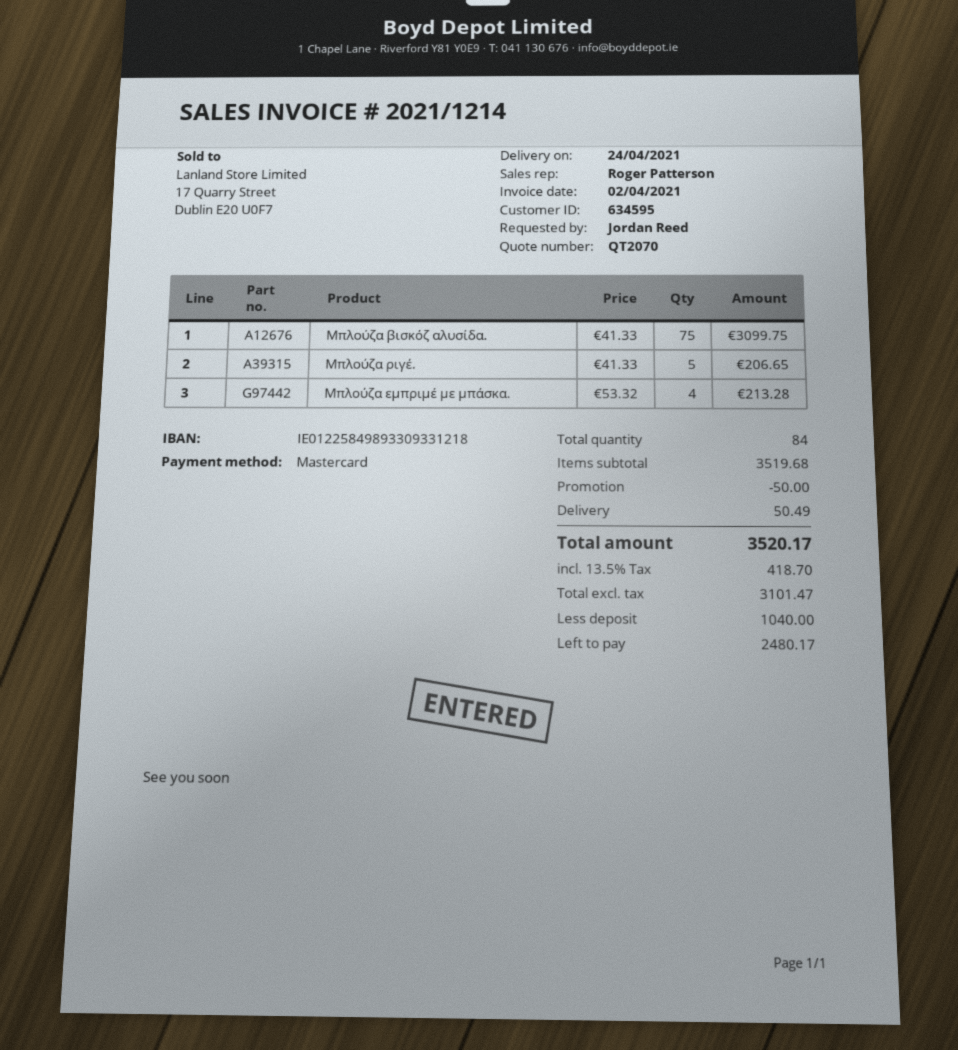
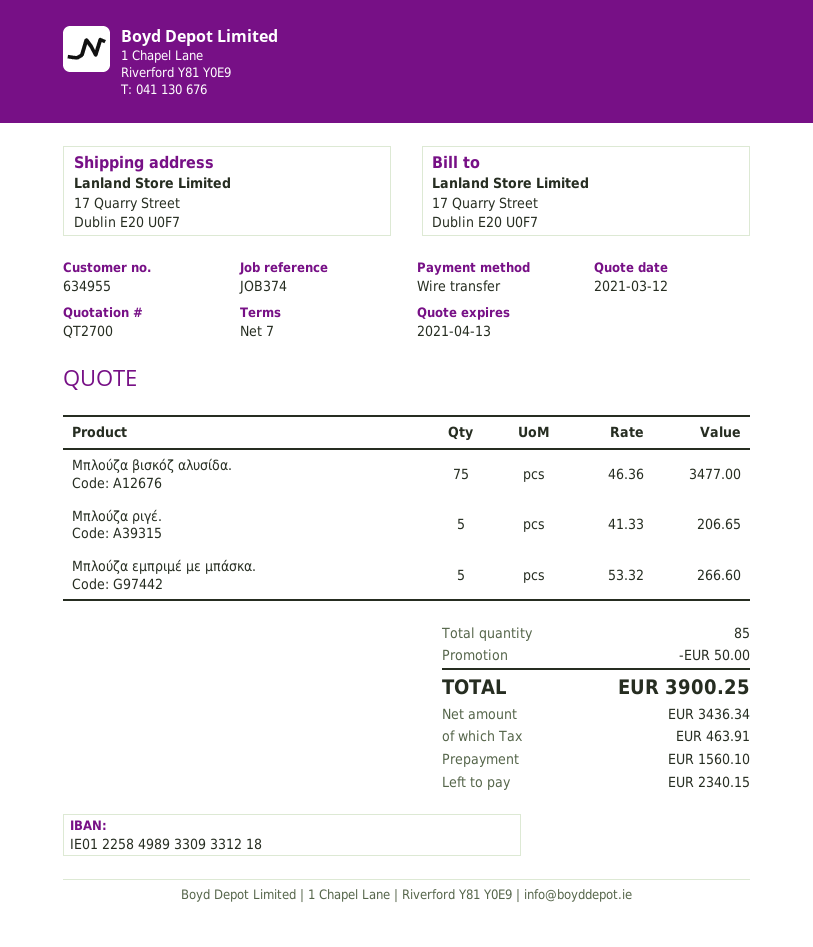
quote number: QT2070 -> QT2700
customer number: 634595 -> 634955
payment method: Mastercard -> bank transfer
Μπλούζα βισκόζ αλυσίδα.: 75 x 41.33 = 3099.75 -> 75 x 46.36 = 3477.00
Μπλούζα εμπριμέ με μπάσκα.: 4 x 53.32 = 213.28 -> 5 x 53.32 = 266.60
total quantity: 84 -> 85
shipping: 50.49 -> none
net: 3101.47 -> 3436.34
tax: 418.70 -> 463.91
total: 3520.17 -> 3900.25
deposit: 1040.00 -> 1560.10
balance: 2480.17 -> 2340.15

